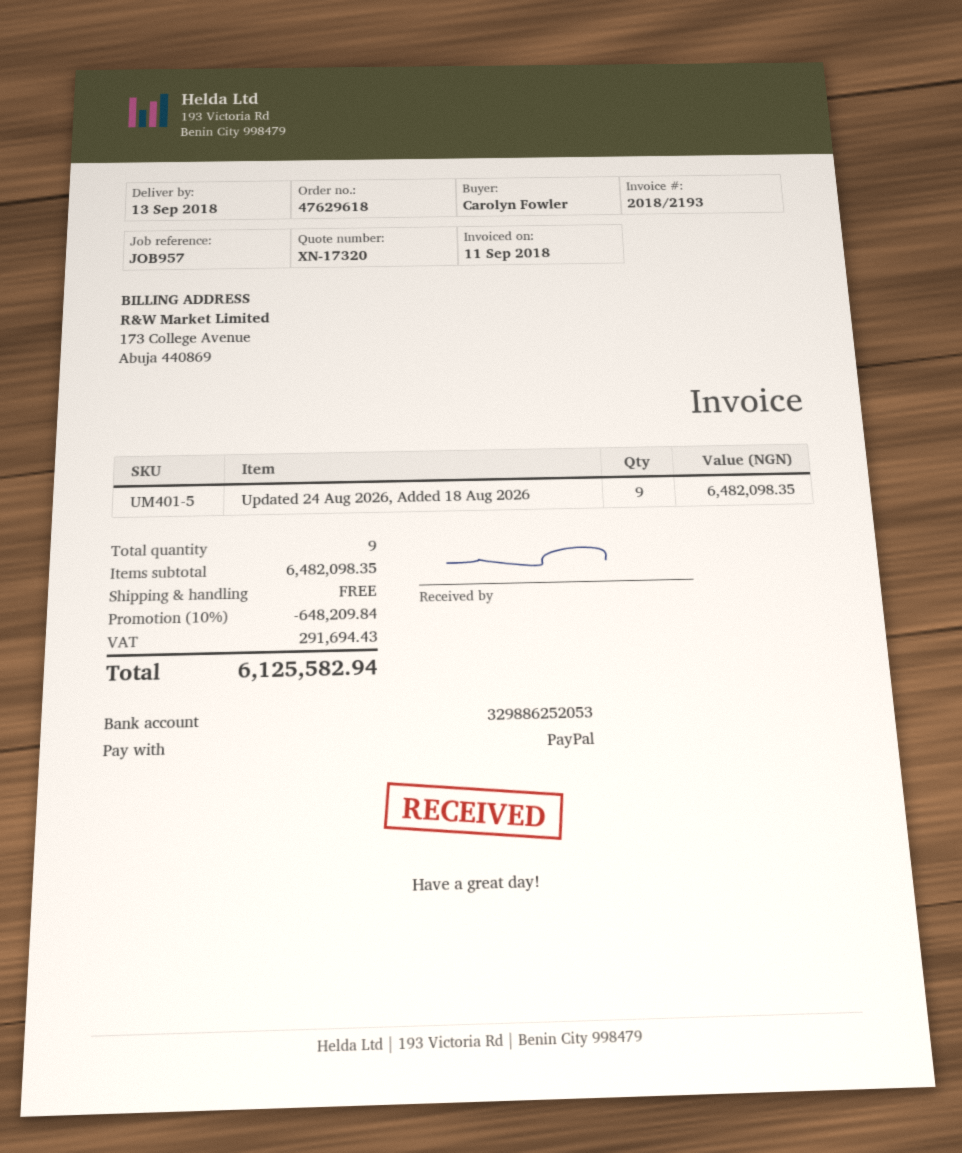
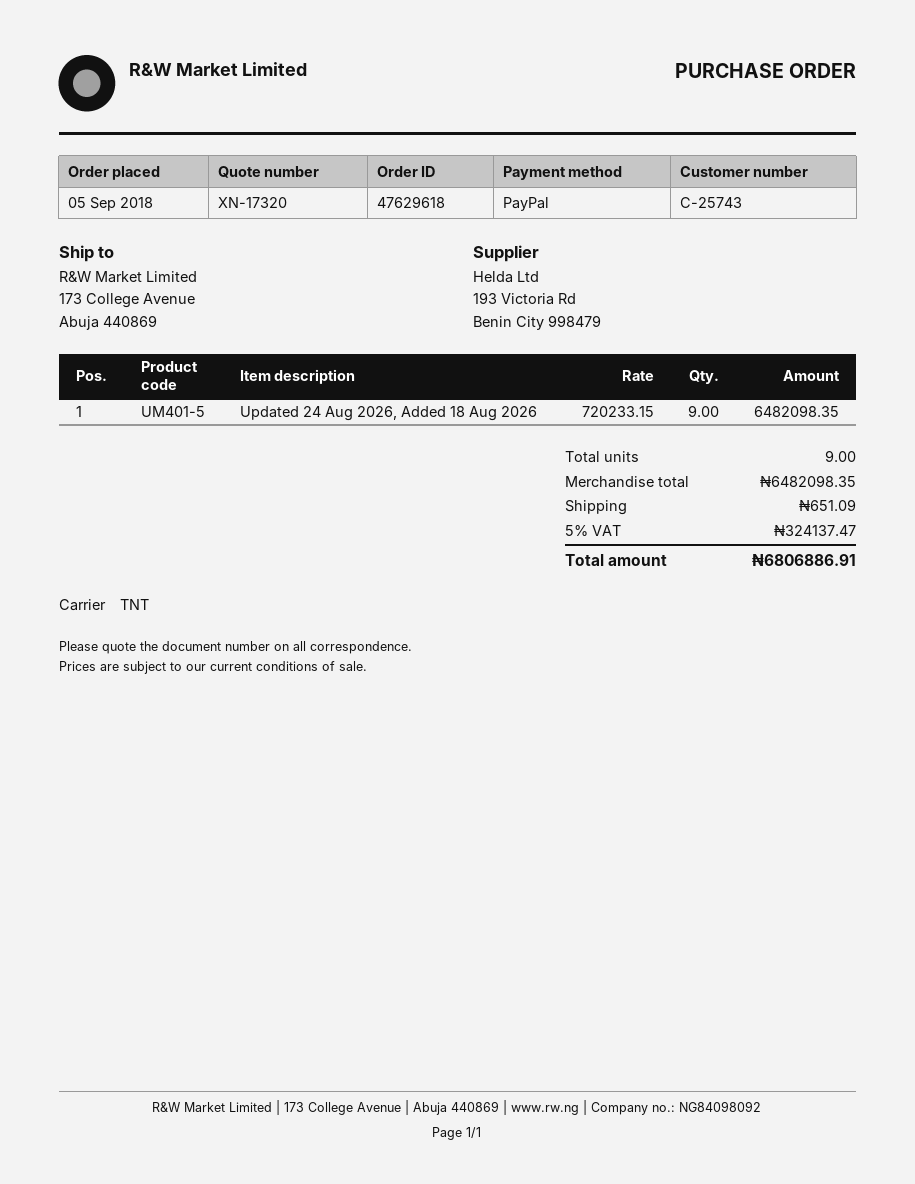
discount: 10% = 648209.84 -> none
shipping: 0.00 -> 651.09
tax: 291694.43 -> 324137.47
total: 6125582.94 -> 6806886.91

